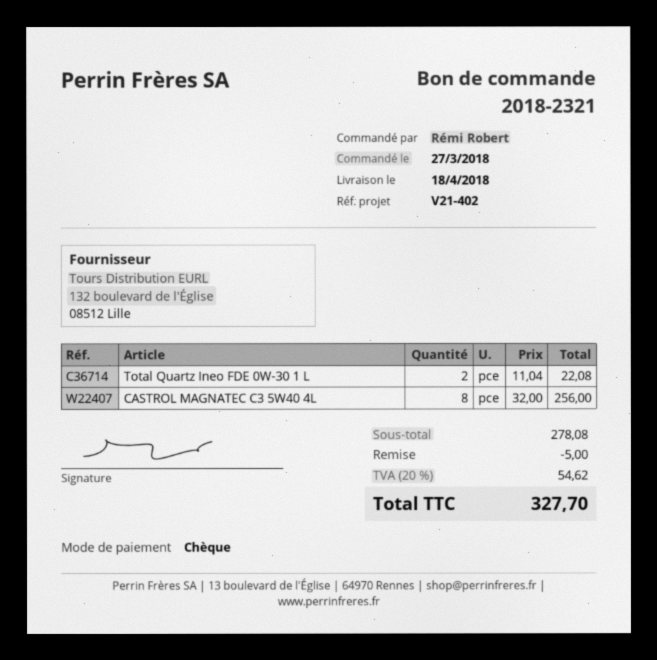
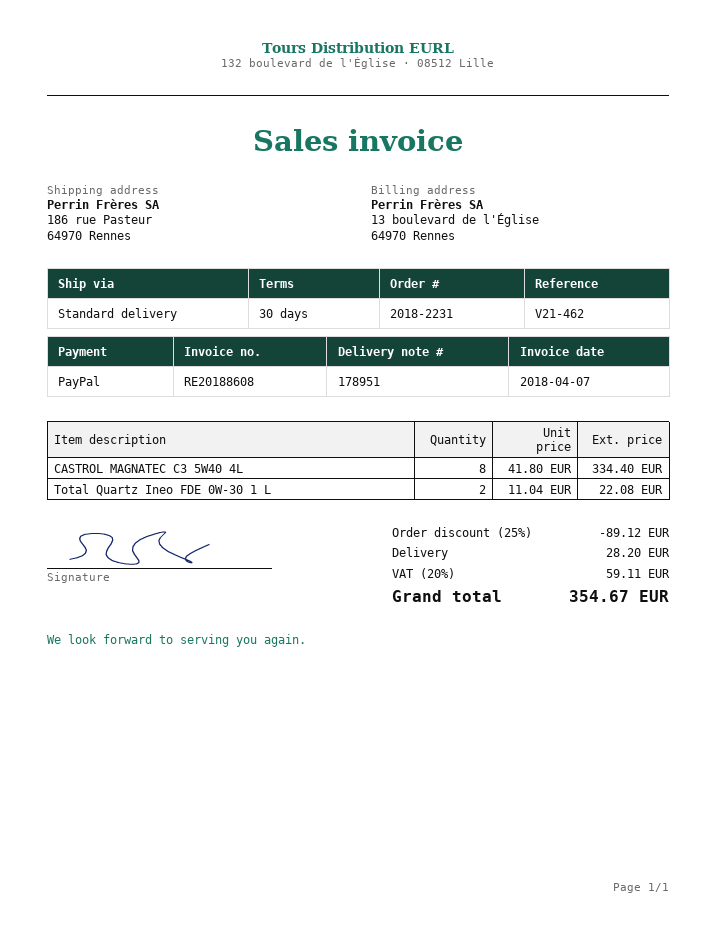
order number: 2018-2321 -> 2018-2231
reference: V21-402 -> V21-462
payment method: cheque -> PayPal
CASTROL MAGNATEC C3 5W40 4L: 8 x 32.00 = 256.00 -> 8 x 41.80 = 334.40
discount: 5.00 -> 89.12
shipping: none -> 28.20
tax: 20% = 54.62 -> 20% = 59.11
total: 327.70 -> 354.67

